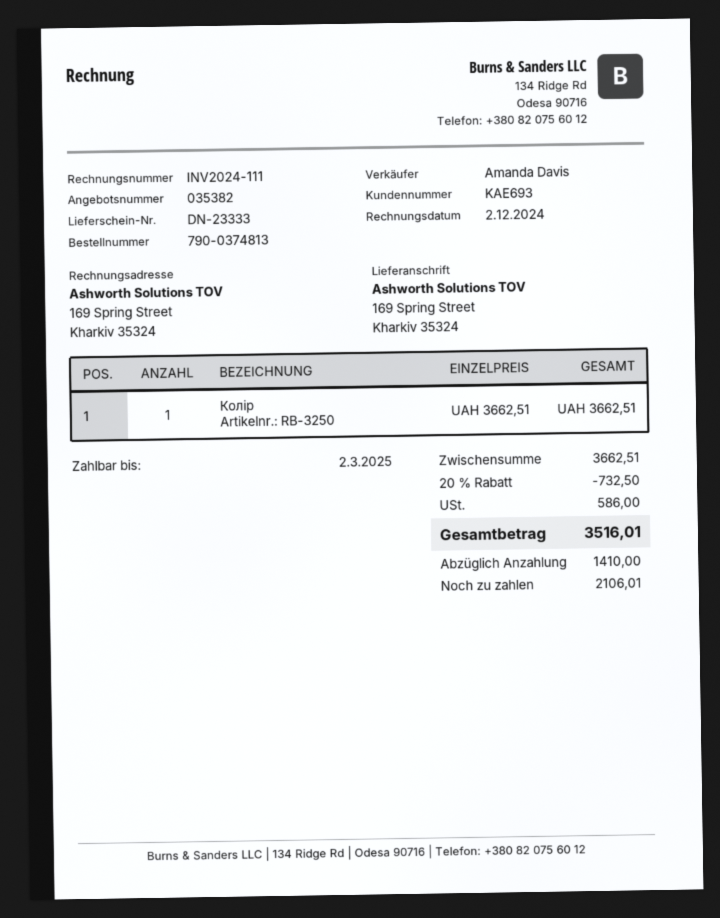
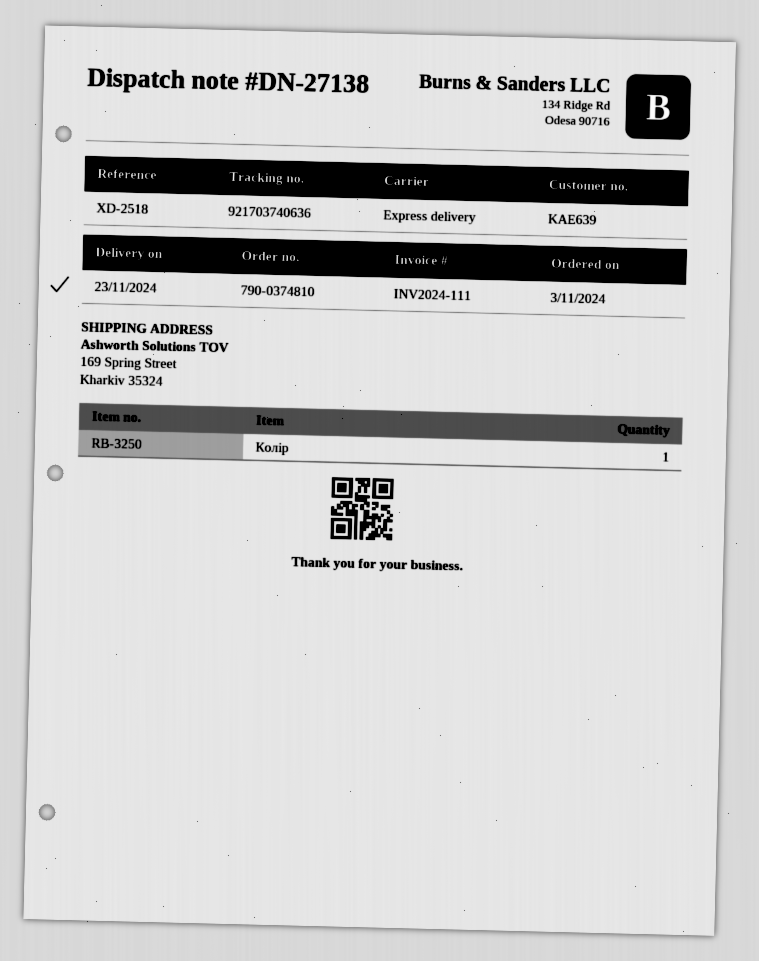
order number: 790-0374813 -> 790-0374810
delivery note number: DN-23333 -> DN-27138
customer number: KAE693 -> KAE639

